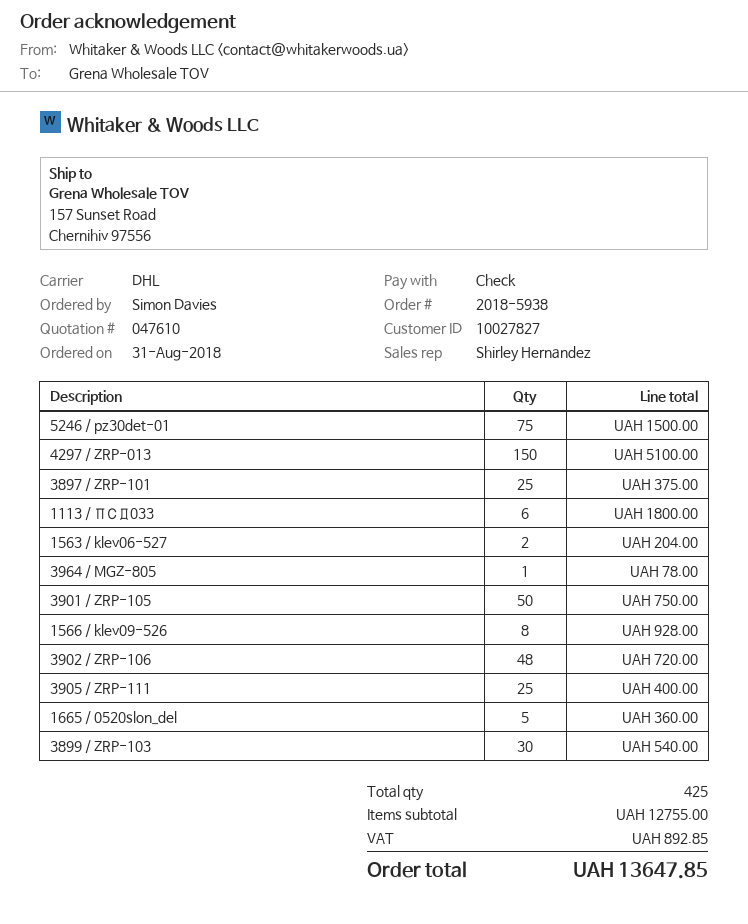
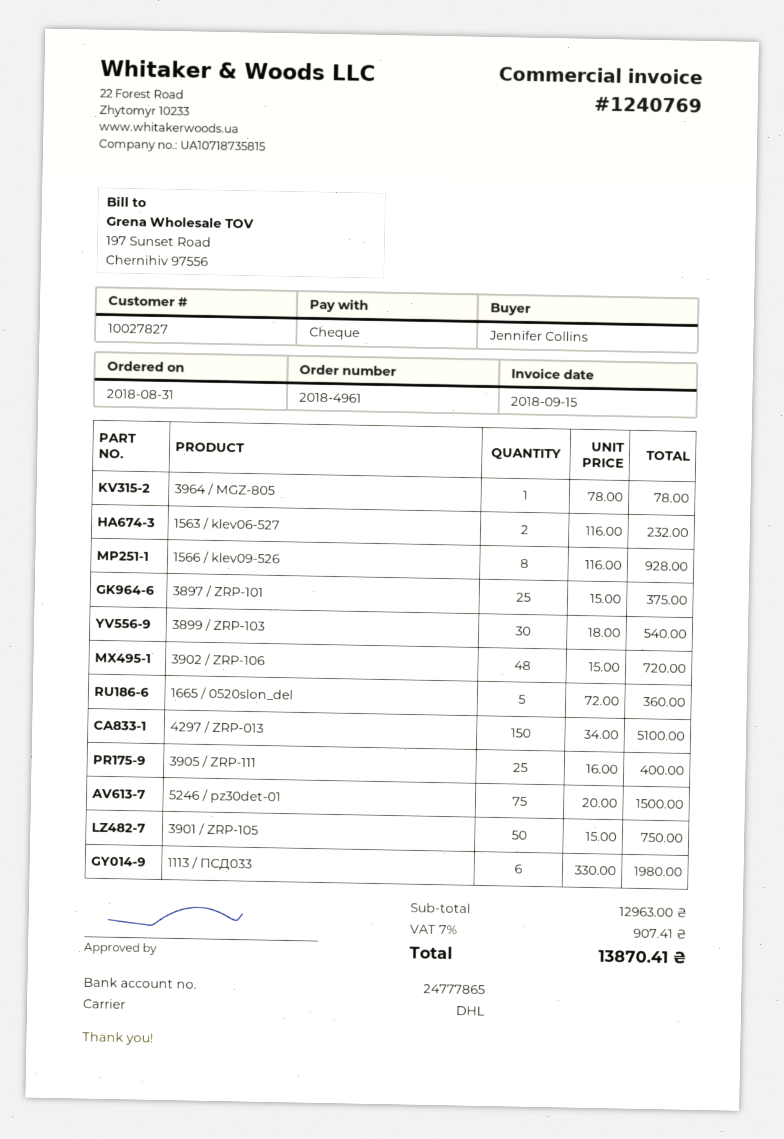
order number: 2018-5938 -> 2018-4961
ordered by: Simon Davies -> Jennifer Collins
1113 / ПСД033: 6 for 1800.00 -> 6 for 1980.00
1563 / klev06-527: 2 for 204.00 -> 2 for 232.00
subtotal: 12755.00 -> 12963.00
tax: 892.85 -> 907.41
total: 13647.85 -> 13870.41

